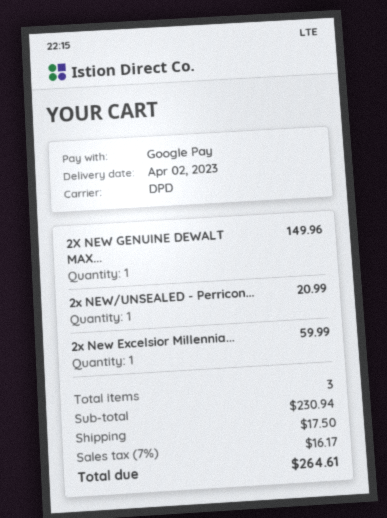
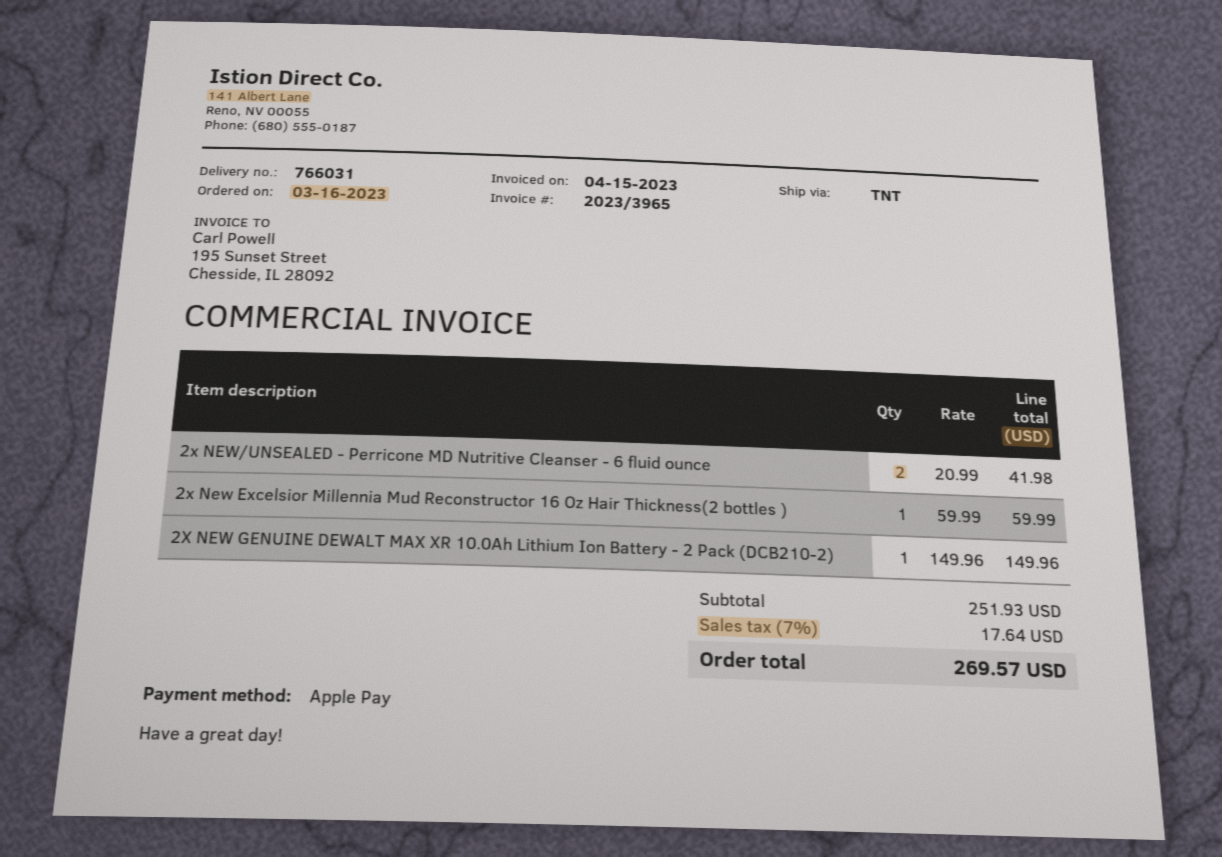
payment method: Google Pay -> Apple Pay
shipping method: DPD -> TNT
2x NEW/UNSEALED - Perricon...: 1 for 20.99 -> 2 for 41.98
subtotal: 230.94 -> 251.93
shipping: 17.50 -> none
tax: 7% = 16.17 -> 7% = 17.64
total: 264.61 -> 269.57

